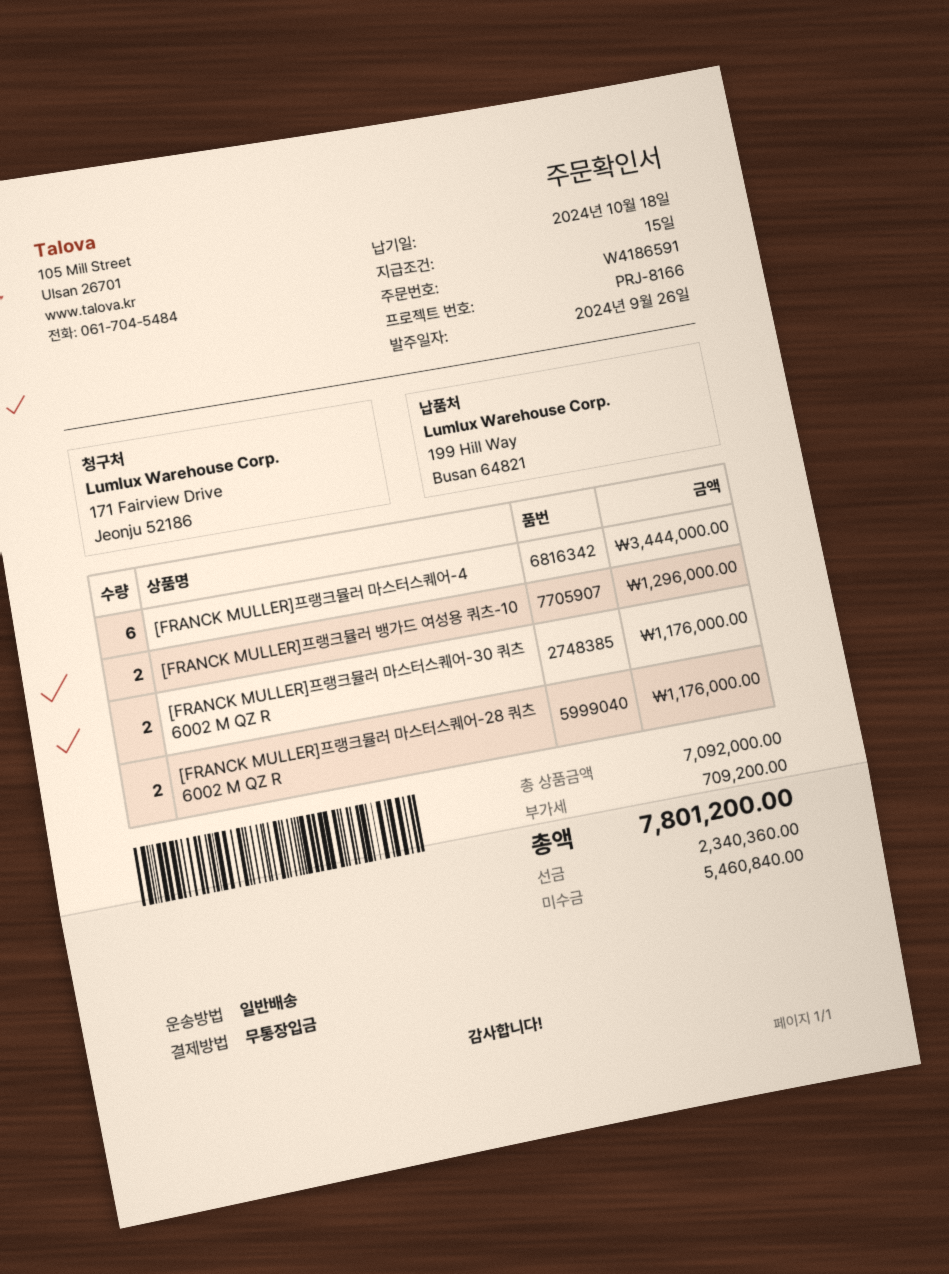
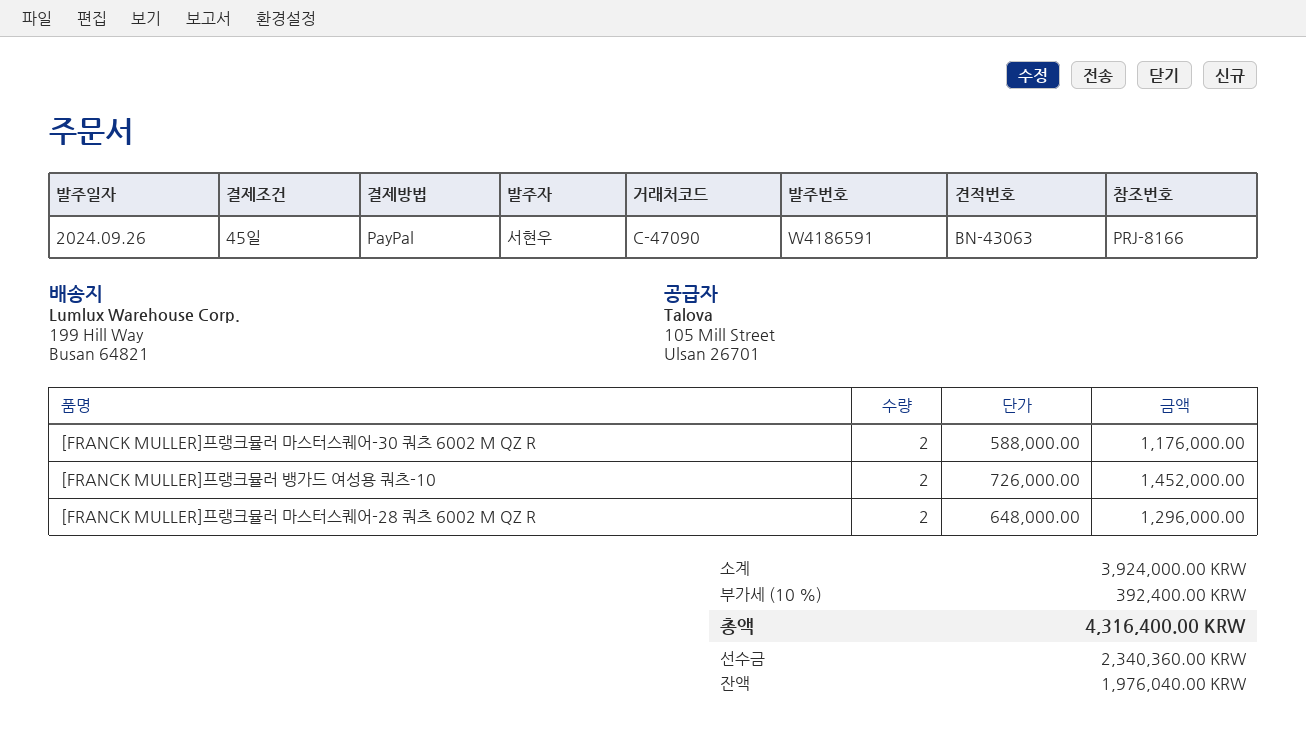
payment terms: 15 days -> 45 days
payment method: bank transfer -> PayPal
[FRANCK MULLER]프랭크뮬러 마스터스퀘어-4: 6 for 3444000.00 -> none
[FRANCK MULLER]프랭크뮬러 뱅가드 여성용 쿼츠-10: 2 for 1296000.00 -> 2 for 1452000.00
[FRANCK MULLER]프랭크뮬러 마스터스퀘어-28 쿼츠 6002 M QZ R: 2 for 1176000.00 -> 2 for 1296000.00
subtotal: 7092000.00 -> 3924000.00
tax: 709200.00 -> 392400.00
total: 7801200.00 -> 4316400.00
balance: 5460840.00 -> 1976040.00

